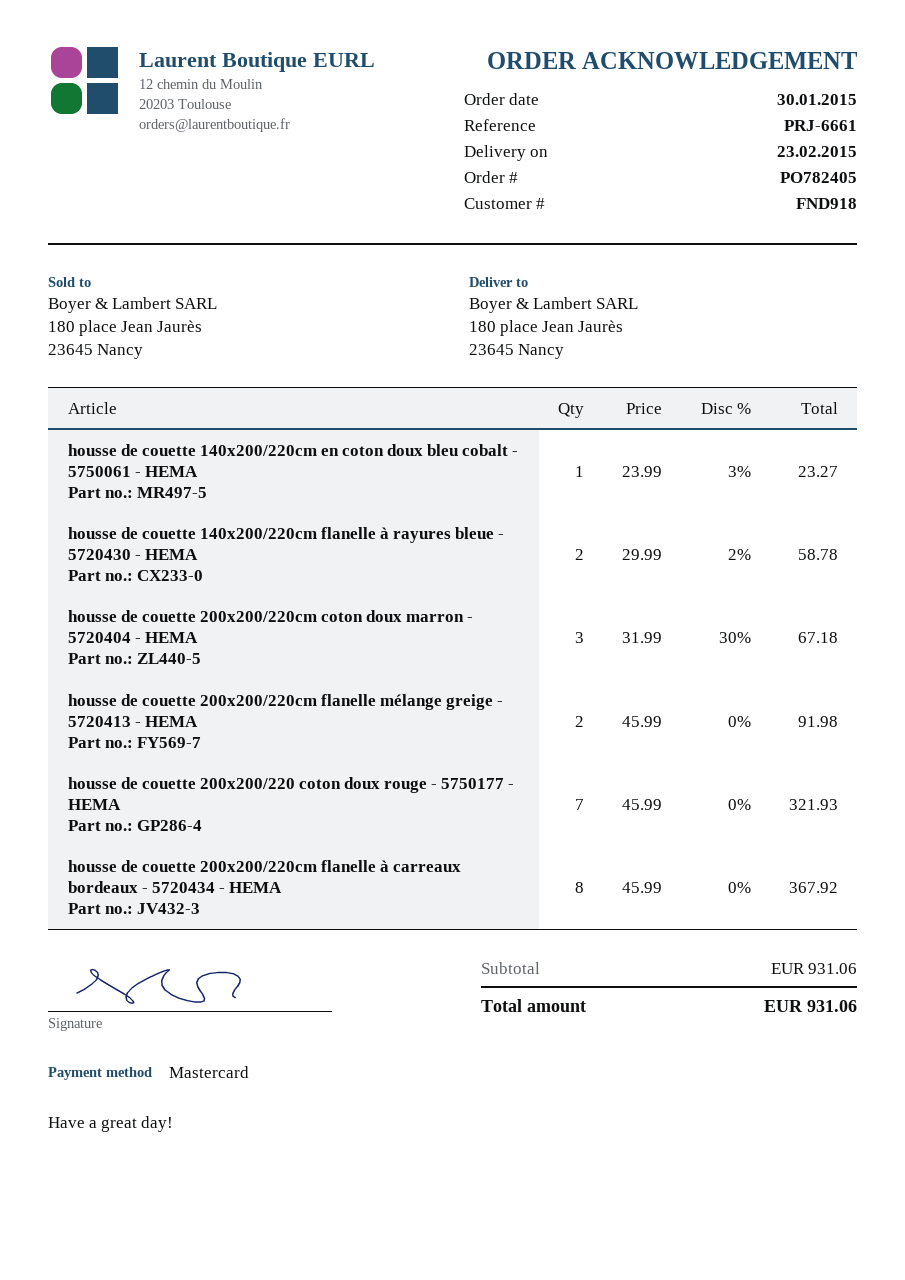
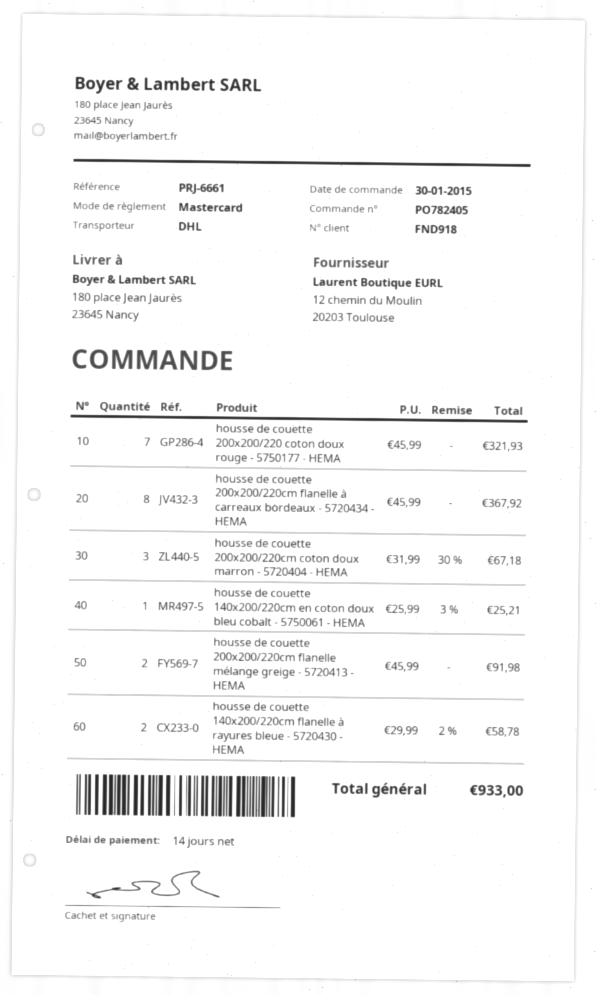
housse de couette 140x200/220cm en coton doux bleu cobalt - 5750061 - HEMA: 1 x 23.99 - 3% = 23.27 -> 1 x 25.99 - 3% = 25.21
total: 931.06 -> 933.00

